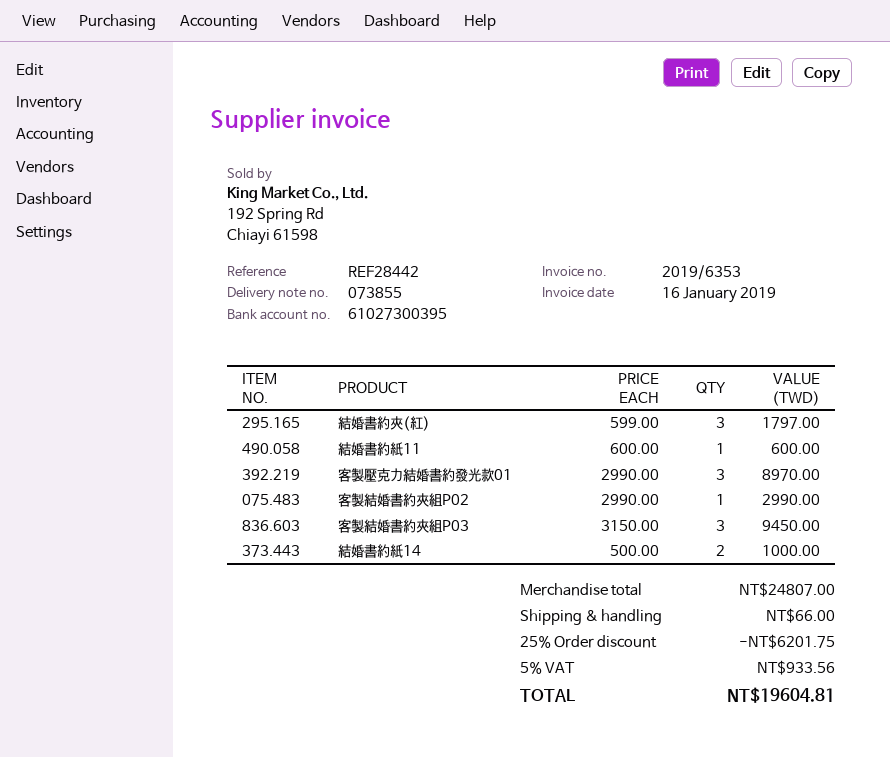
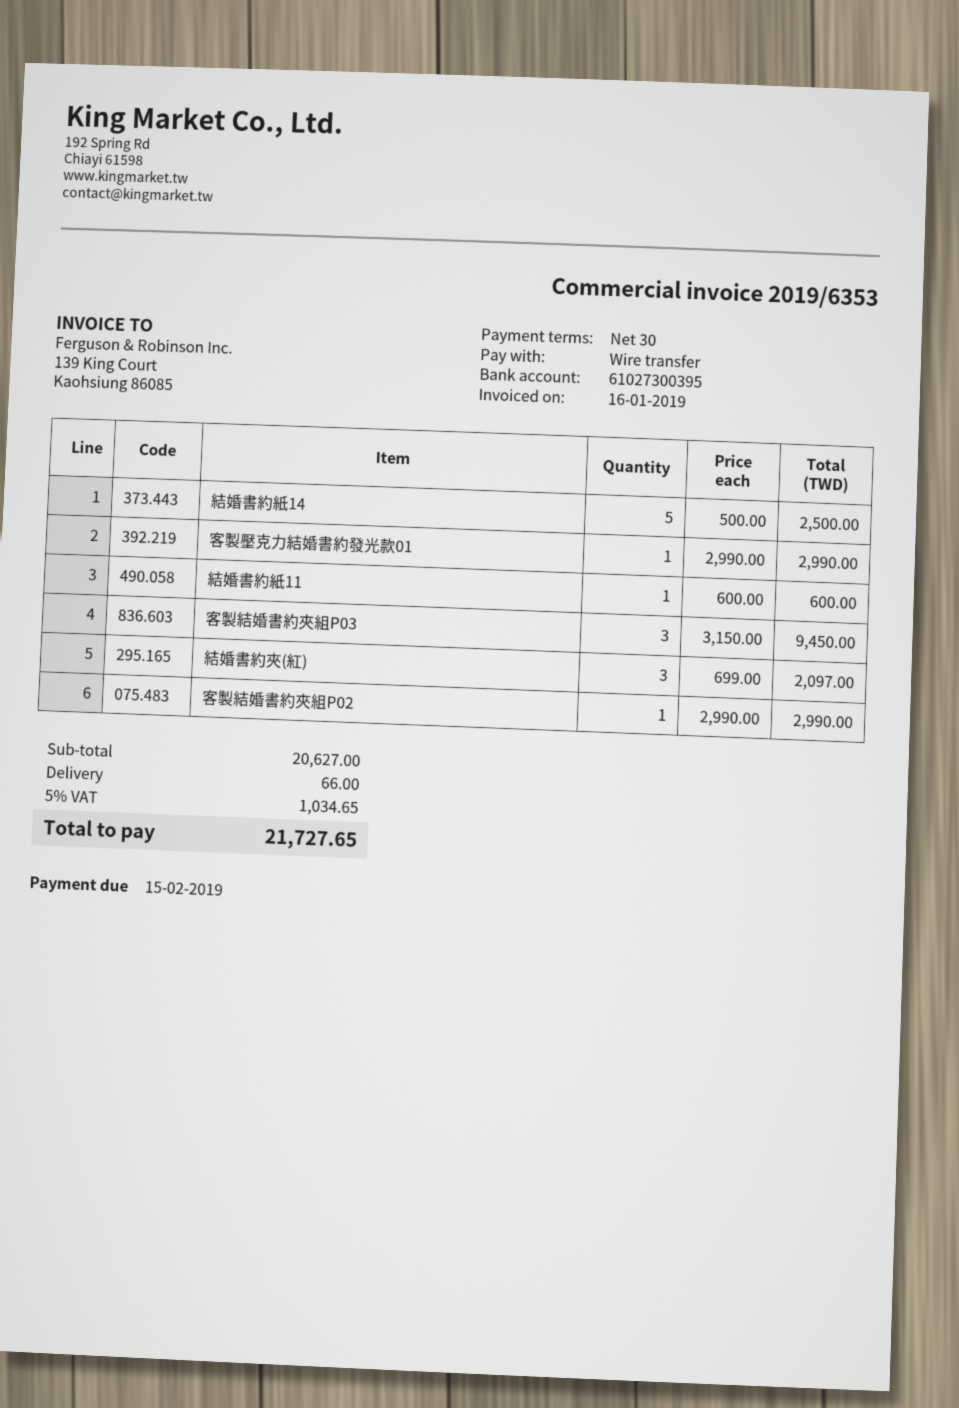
結婚書約夾(紅): 3 x 599.00 = 1797.00 -> 3 x 699.00 = 2097.00
客製壓克力結婚書約發光款01: 3 x 2990.00 = 8970.00 -> 1 x 2990.00 = 2990.00
結婚書約紙14: 2 x 500.00 = 1000.00 -> 5 x 500.00 = 2500.00
subtotal: 24807.00 -> 20627.00
discount: 25% = 6201.75 -> none
tax: 5% = 933.56 -> 5% = 1034.65
total: 19604.81 -> 21727.65

